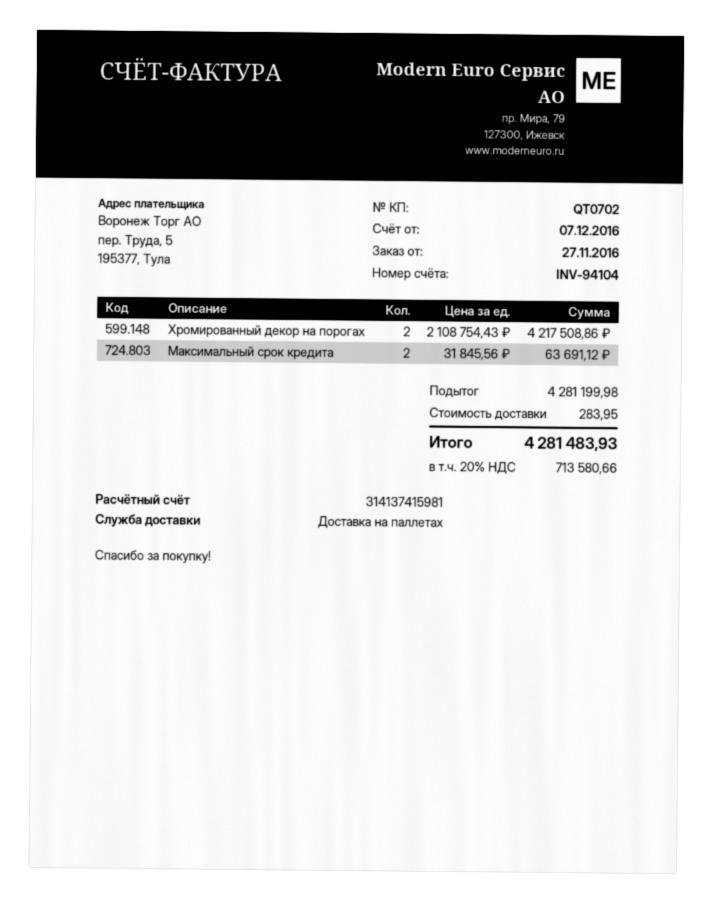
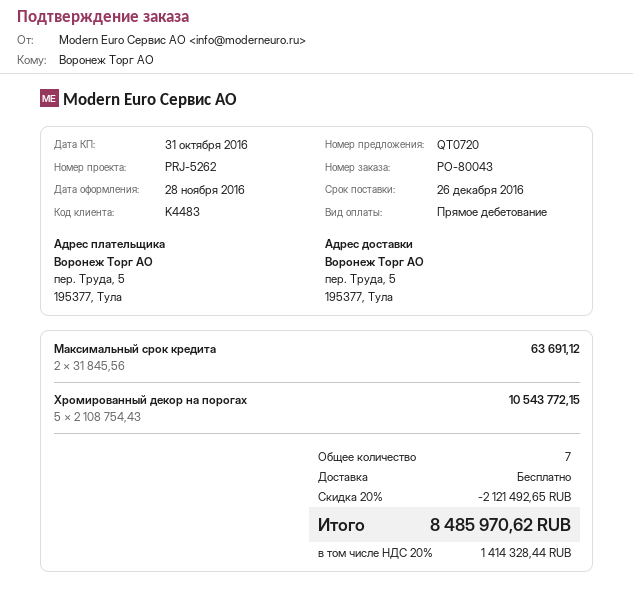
quote number: QT0702 -> QT0720
order date: 2016-11-27 -> 2016-11-28
Хромированный декор на порогах: 2 x 2108754.43 = 4217508.86 -> 5 x 2108754.43 = 10543772.15
discount: none -> 20% = 2121492.65
shipping: 283.95 -> 0.00
tax: 20% = 713580.66 -> 20% = 1414328.44
total: 4281483.93 -> 8485970.62

